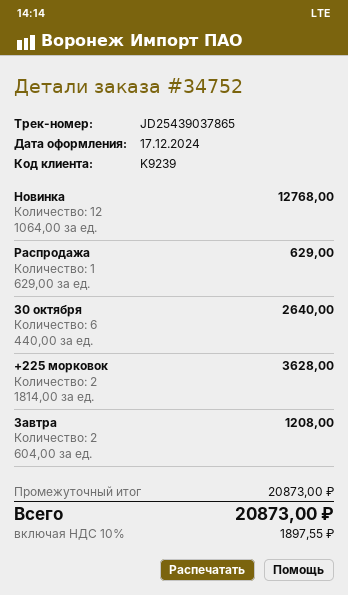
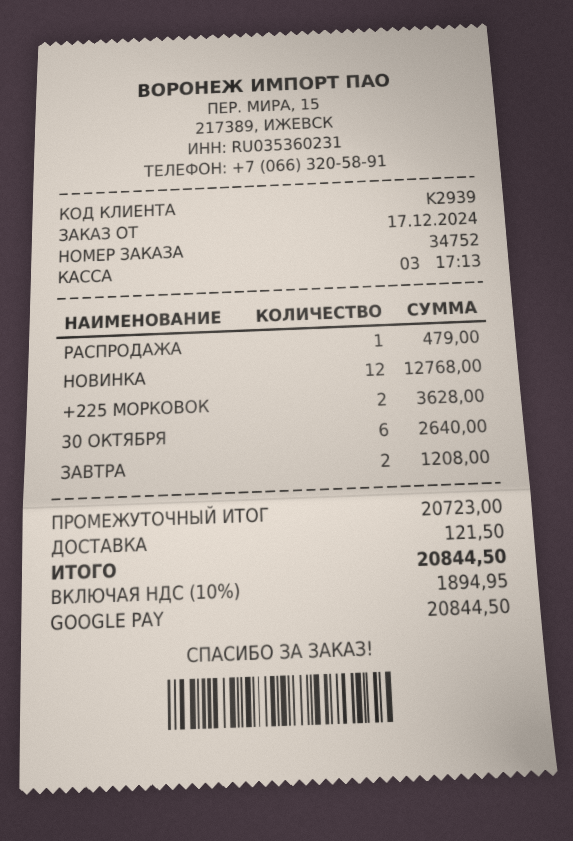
customer number: K9239 -> K2939
Распродажа: 1 for 629.00 -> 1 for 479.00
subtotal: 20873.00 -> 20723.00
shipping: none -> 121.50
tax: 10% = 1897.55 -> 10% = 1894.95
total: 20873.00 -> 20844.50

